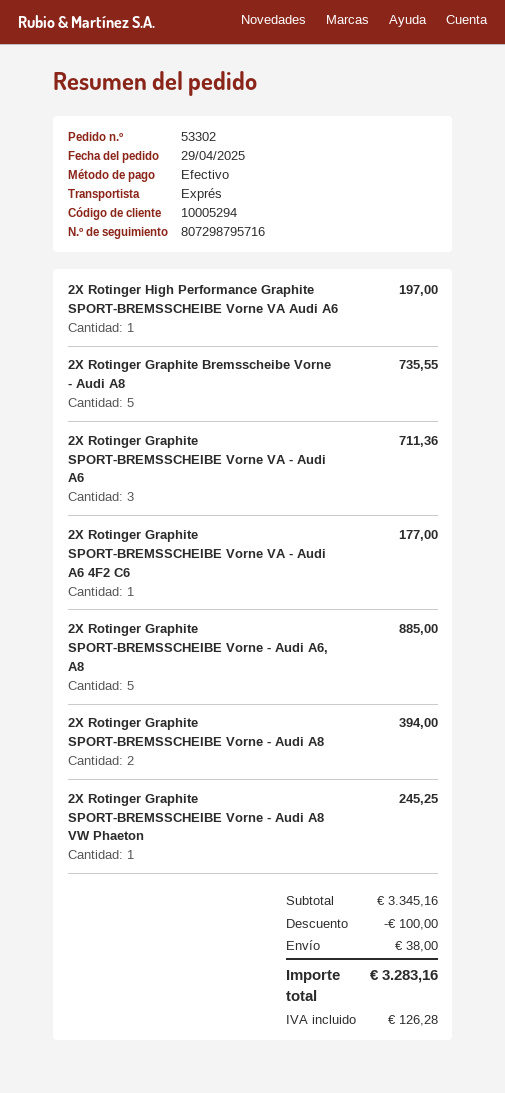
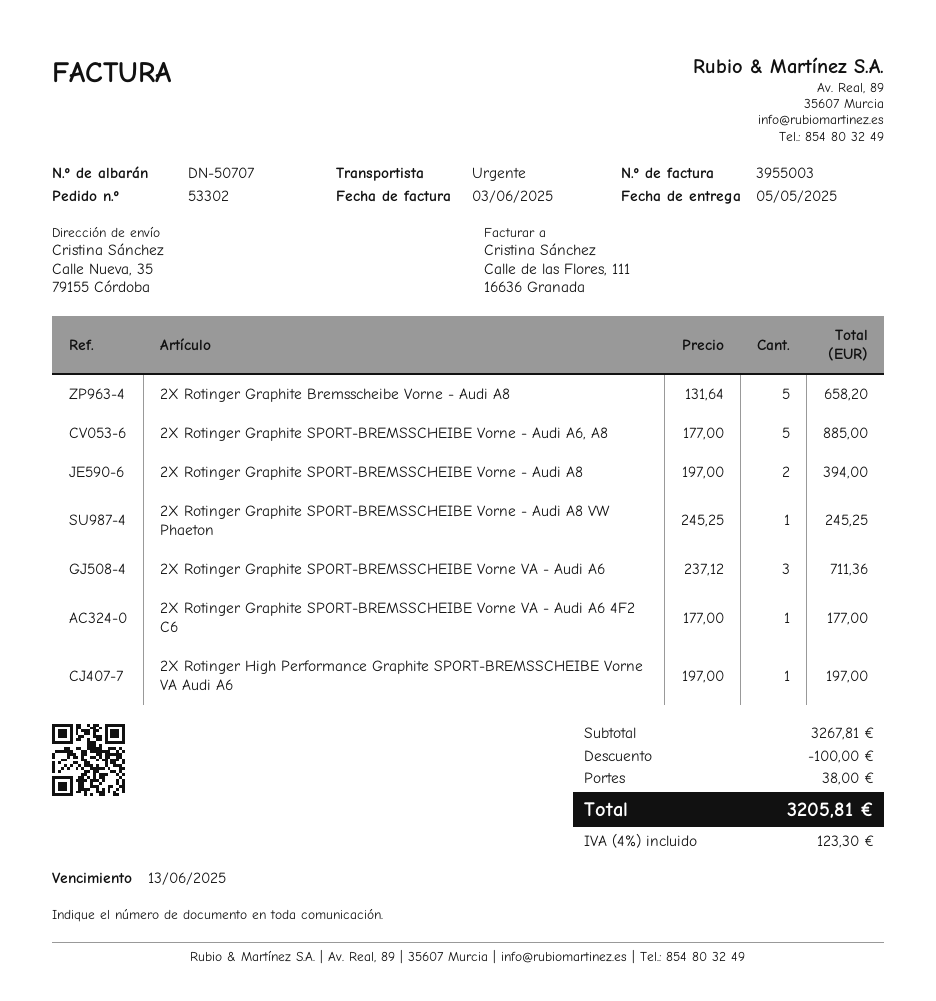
2X Rotinger Graphite Bremsscheibe Vorne - Audi A8: 5 for 735.55 -> 5 for 658.20
subtotal: 3345.16 -> 3267.81
tax: 126.28 -> 123.30
total: 3283.16 -> 3205.81

